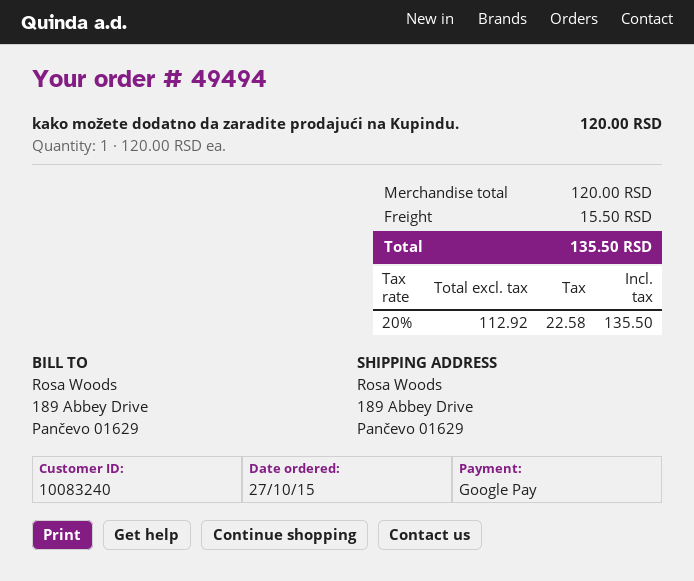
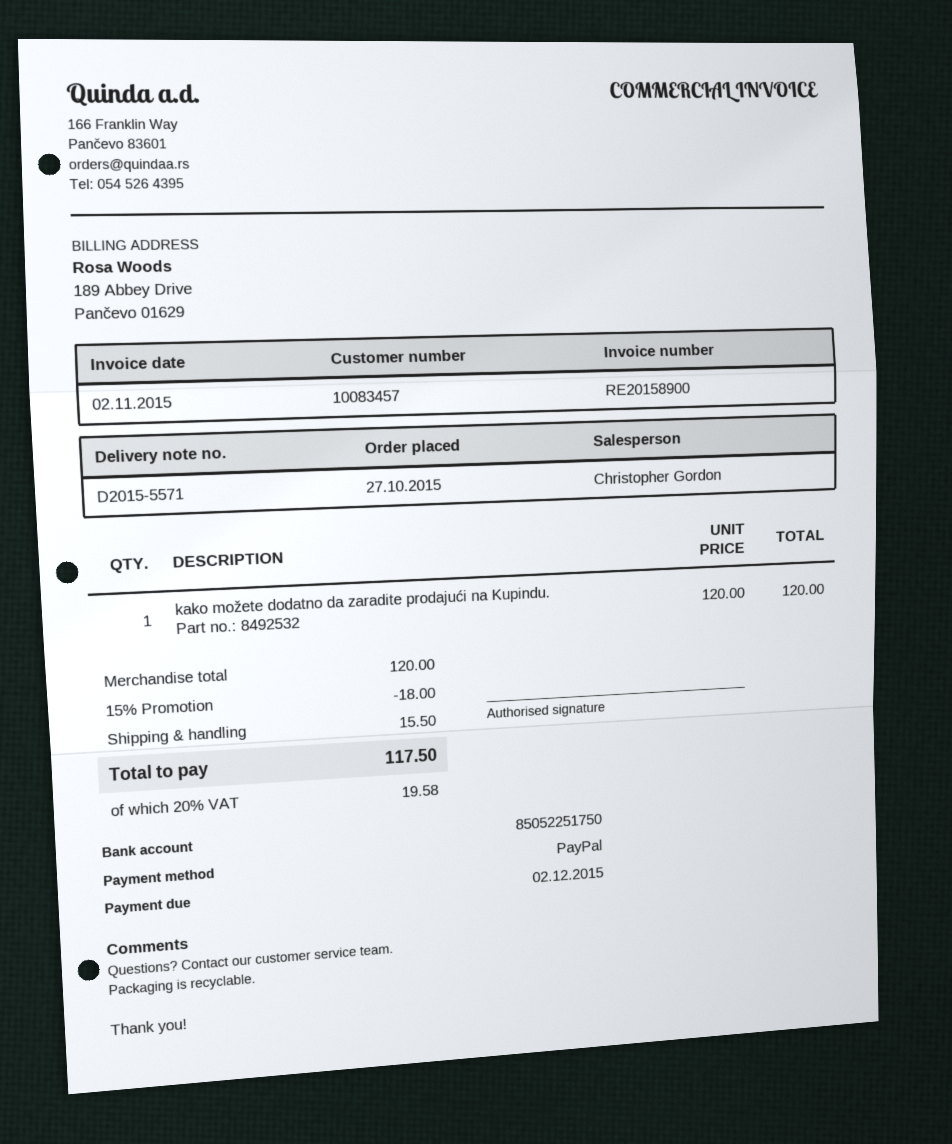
customer number: 10083240 -> 10083457
payment method: Google Pay -> PayPal
discount: none -> 15% = 18.00
tax: 20% = 22.58 -> 20% = 19.58
total: 135.50 -> 117.50

